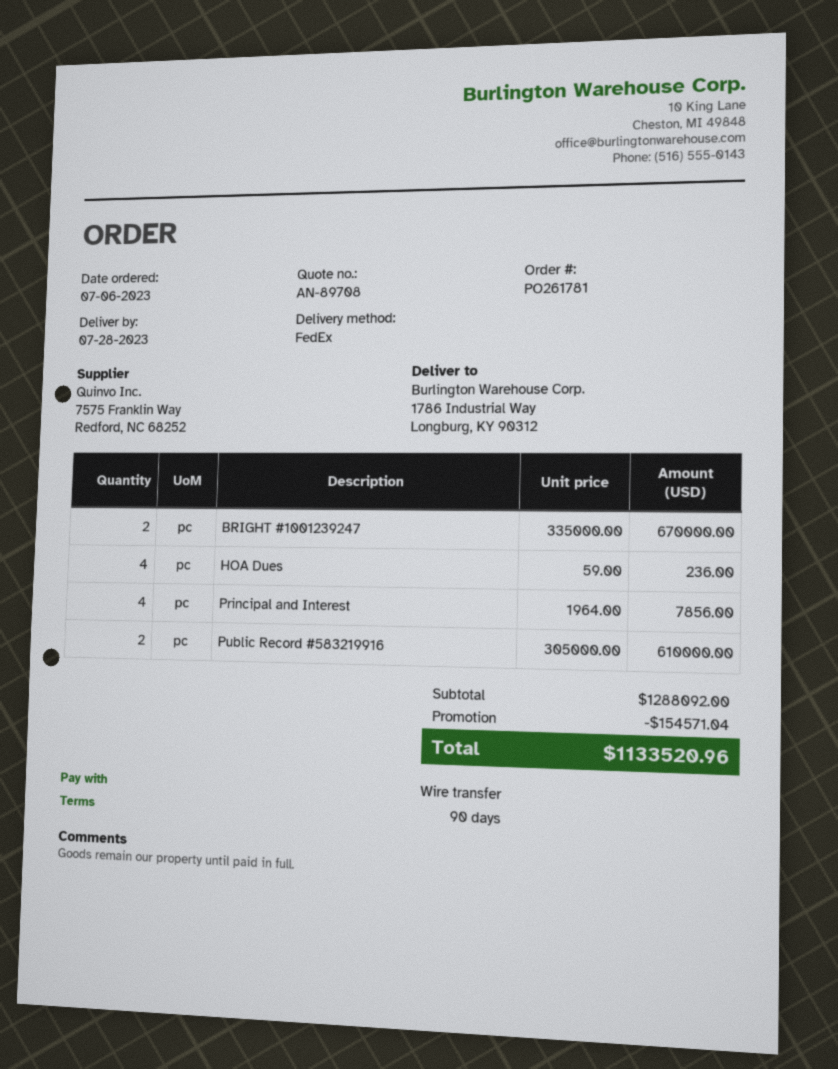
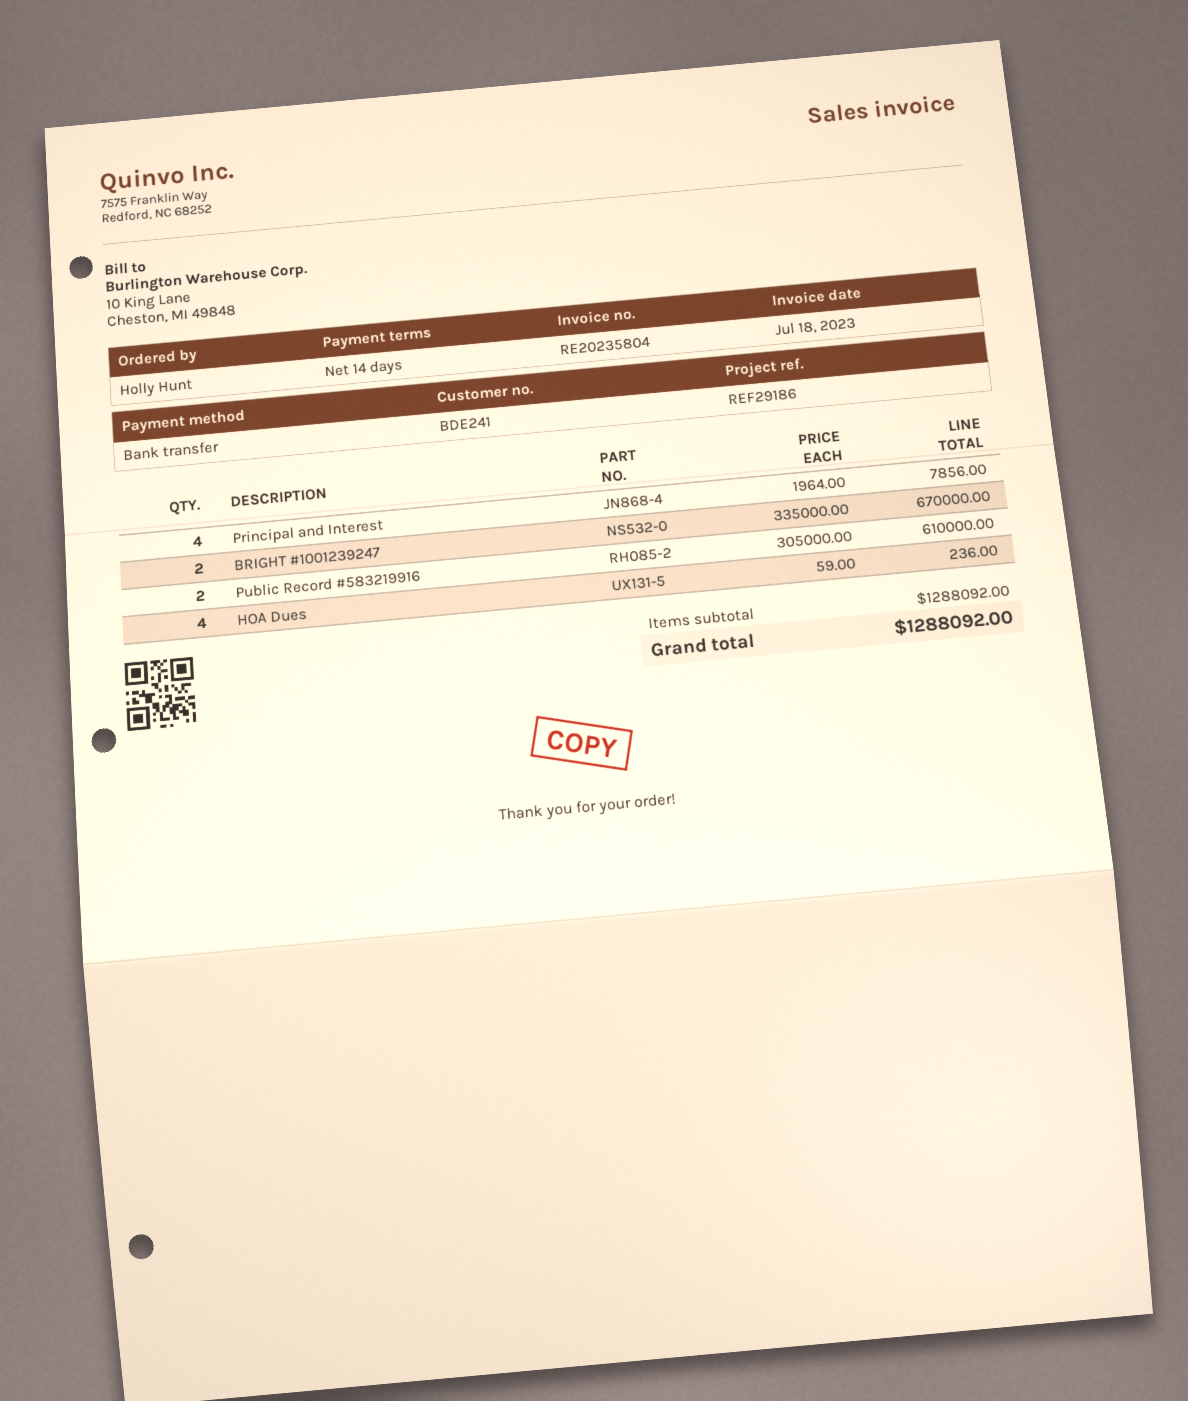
payment terms: 90 days -> 14 days
discount: 154571.04 -> none
total: 1133520.96 -> 1288092.00

